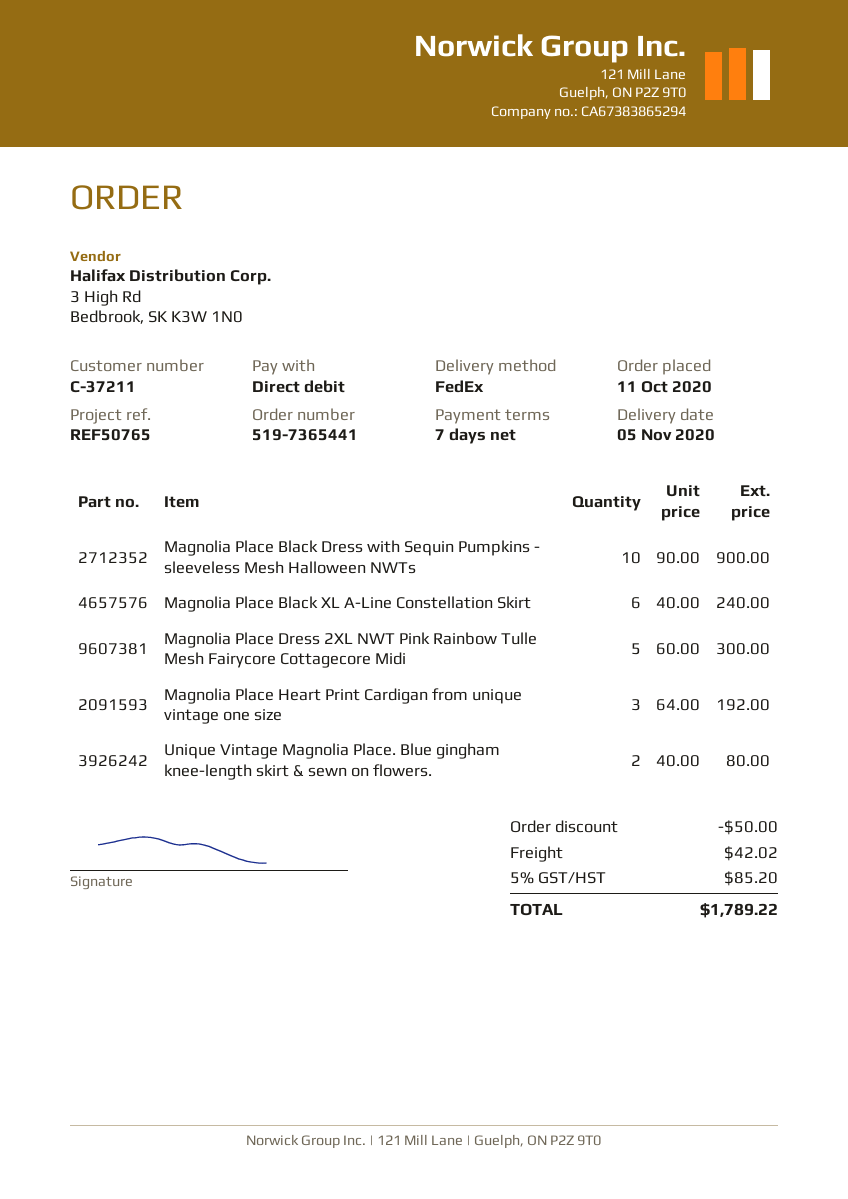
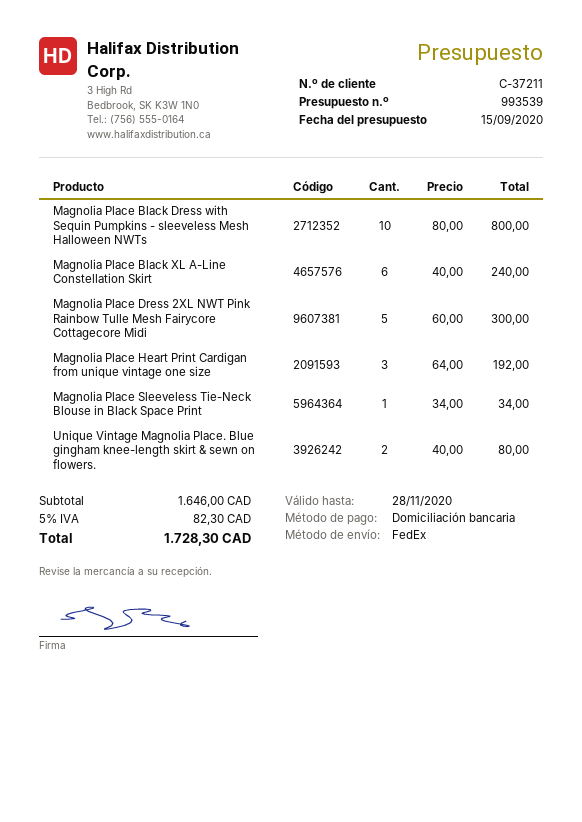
Magnolia Place Black Dress with Sequin Pumpkins - sleeveless Mesh Halloween NWTs: 10 x 90.00 = 900.00 -> 10 x 80.00 = 800.00
Magnolia Place Sleeveless Tie-Neck Blouse in Black Space Print: none -> 1 x 34.00 = 34.00
discount: 50.00 -> none
shipping: 42.02 -> none
tax: 5% = 85.20 -> 5% = 82.30
total: 1789.22 -> 1728.30

